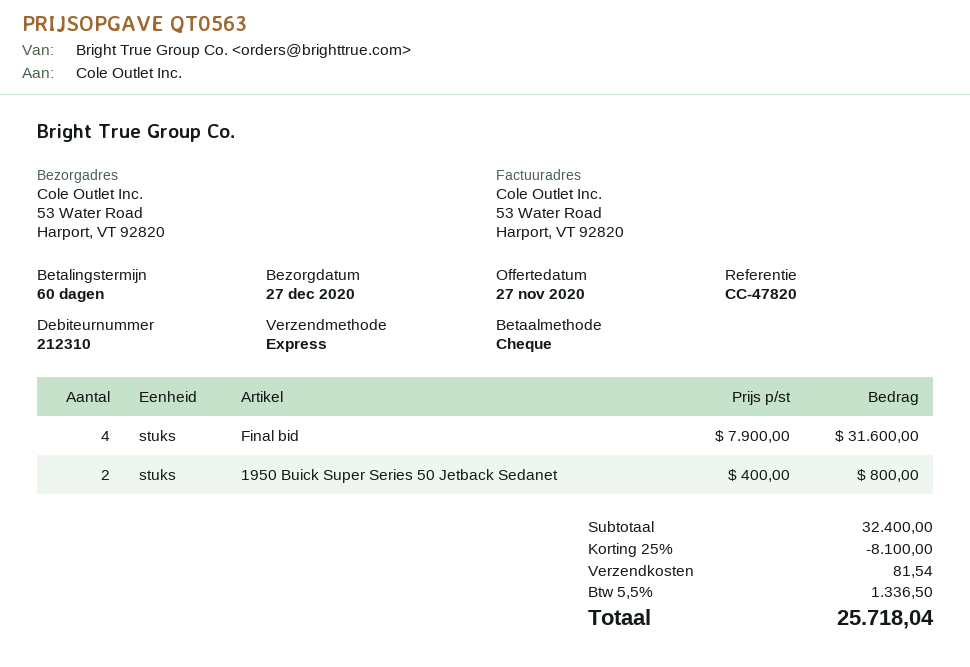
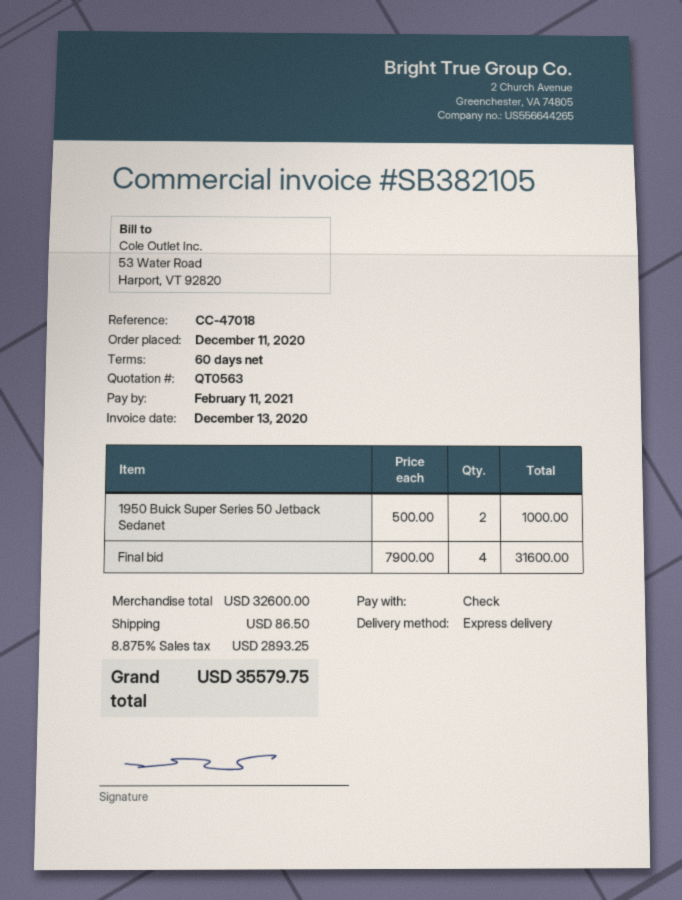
reference: CC-47820 -> CC-47018
1950 Buick Super Series 50 Jetback Sedanet: 2 x 400.00 = 800.00 -> 2 x 500.00 = 1000.00
subtotal: 32400.00 -> 32600.00
discount: 25% = 8100.00 -> none
shipping: 81.54 -> 86.50
tax: 5.5% = 1336.50 -> 8.875% = 2893.25
total: 25718.04 -> 35579.75

